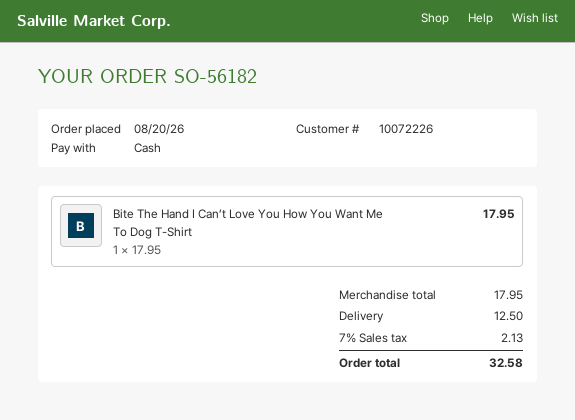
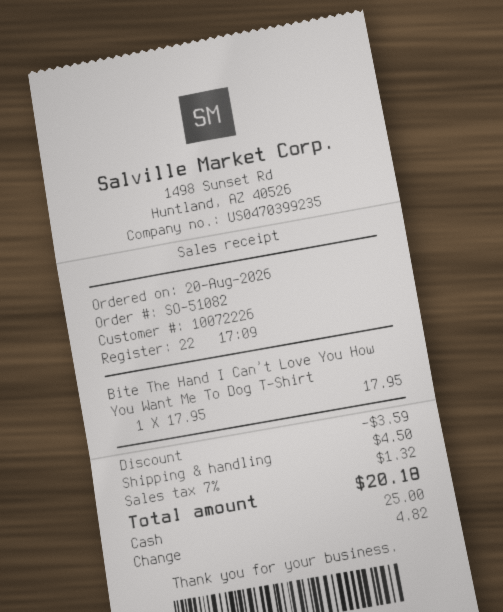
order number: SO-56182 -> SO-51082
discount: none -> 3.59
shipping: 12.50 -> 4.50
tax: 7% = 2.13 -> 7% = 1.32
total: 32.58 -> 20.18

